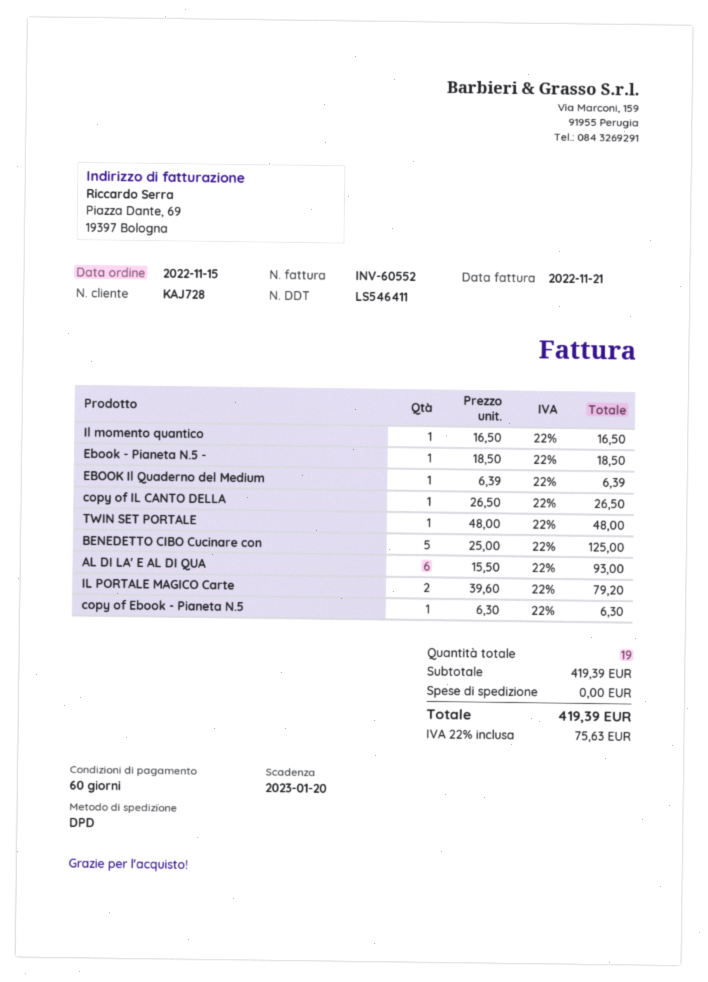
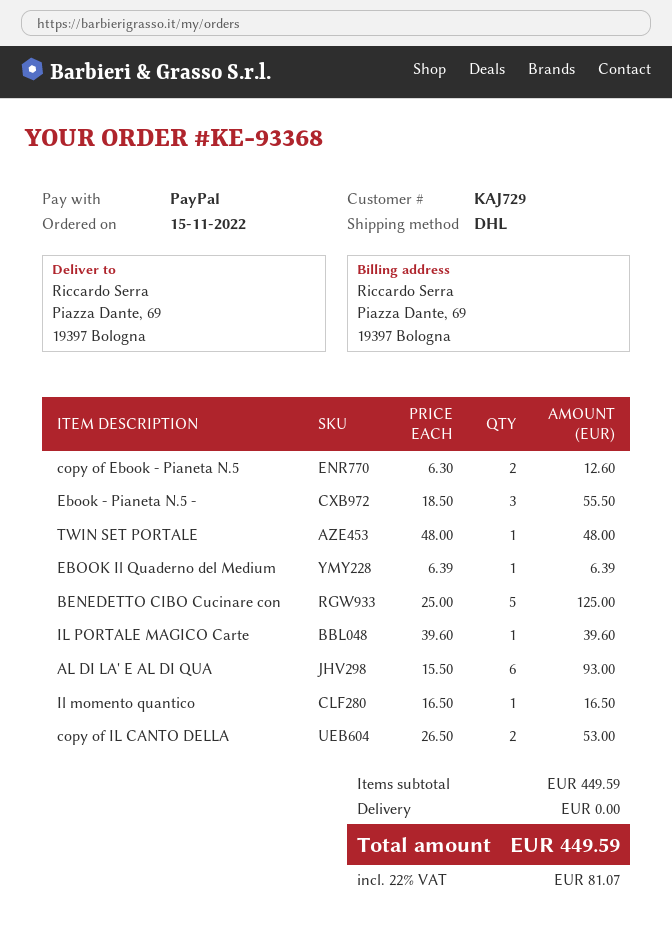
customer number: KAJ728 -> KAJ729
shipping method: DPD -> DHL
Ebook - Pianeta N.5 -: 1 x 18.50 = 18.50 -> 3 x 18.50 = 55.50
copy of IL CANTO DELLA: 1 x 26.50 = 26.50 -> 2 x 26.50 = 53.00
IL PORTALE MAGICO Carte: 2 x 39.60 = 79.20 -> 1 x 39.60 = 39.60
copy of Ebook - Pianeta N.5: 1 x 6.30 = 6.30 -> 2 x 6.30 = 12.60
subtotal: 419.39 -> 449.59
tax: 22% = 75.63 -> 22% = 81.07
total: 419.39 -> 449.59

